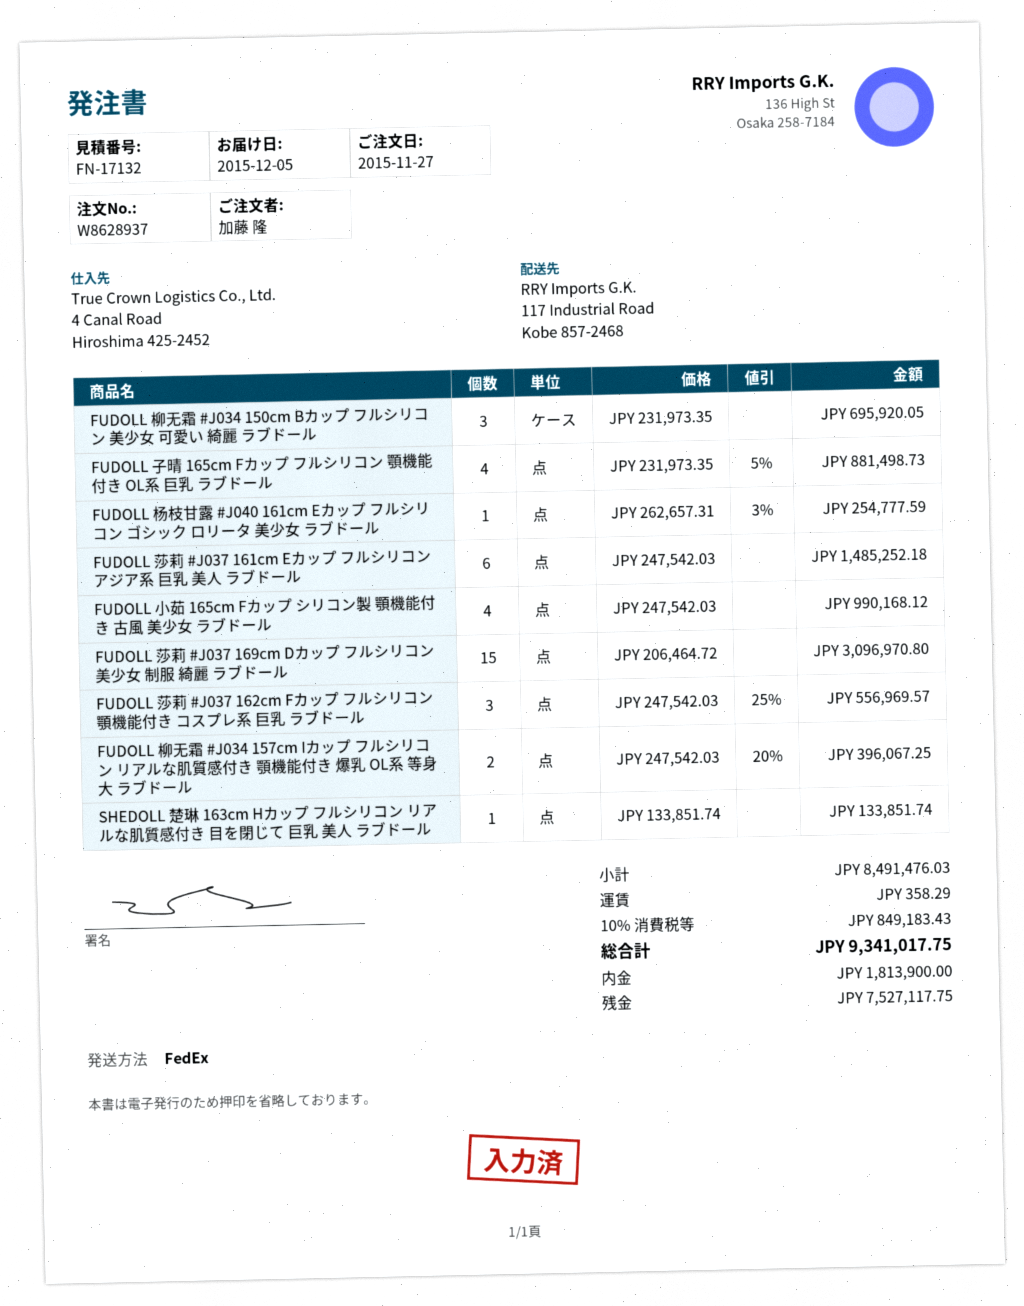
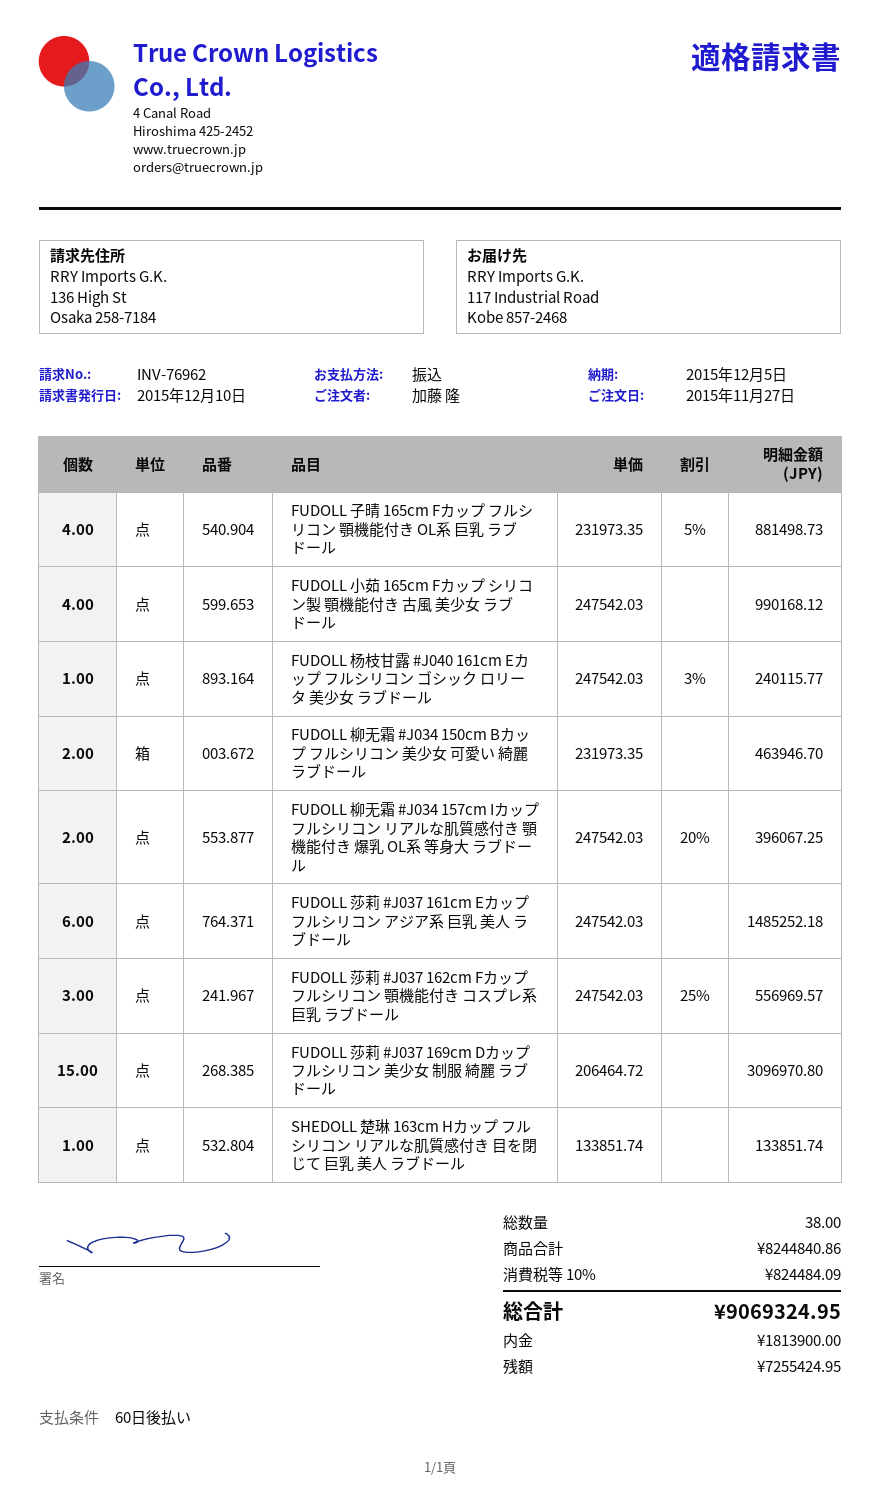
FUDOLL 柳无霜 #J034 150cm Bカップ フルシリコン 美少女 可愛い 綺麗 ラブドール: 3 x 231973.35 = 695920.05 -> 2 x 231973.35 = 463946.70
FUDOLL 杨枝甘露 #J040 161cm Eカップ フルシリコン ゴシック ロリータ 美少女 ラブドール: 1 x 262657.31 - 3% = 254777.59 -> 1 x 247542.03 - 3% = 240115.77
subtotal: 8491476.03 -> 8244840.86
shipping: 358.29 -> none
tax: 10% = 849183.43 -> 10% = 824484.09
total: 9341017.75 -> 9069324.95
balance: 7527117.75 -> 7255424.95

